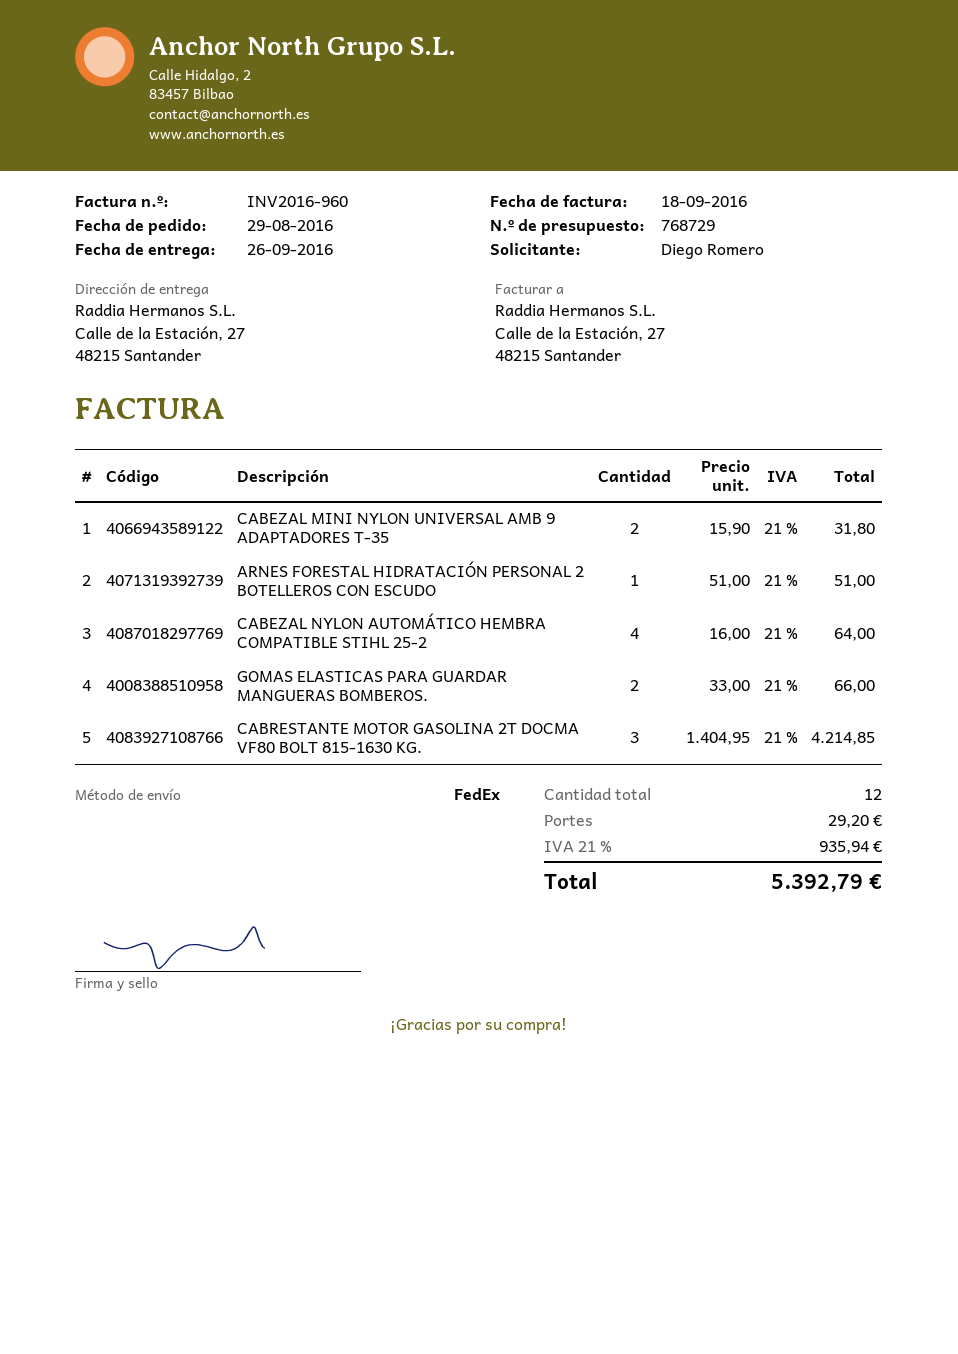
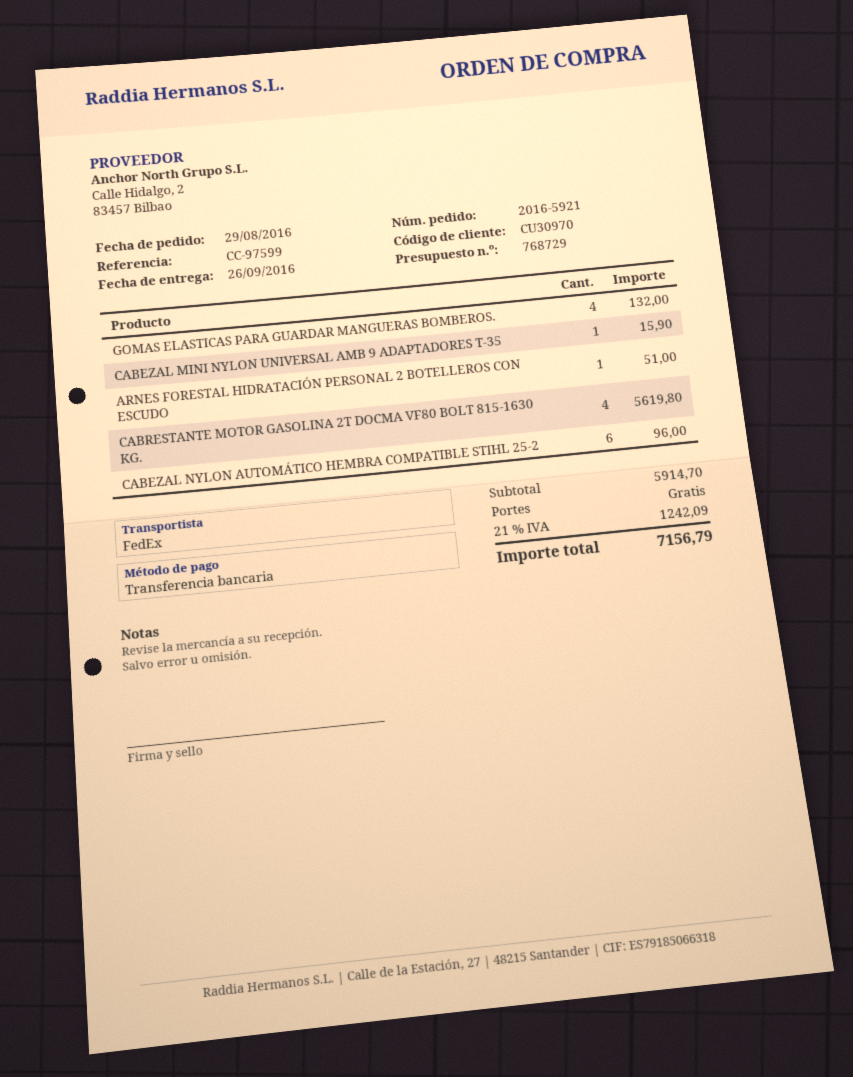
CABEZAL MINI NYLON UNIVERSAL AMB 9 ADAPTADORES T-35: 2 for 31.80 -> 1 for 15.90
CABEZAL NYLON AUTOMÁTICO HEMBRA COMPATIBLE STIHL 25-2: 4 for 64.00 -> 6 for 96.00
GOMAS ELASTICAS PARA GUARDAR MANGUERAS BOMBEROS.: 2 for 66.00 -> 4 for 132.00
CABRESTANTE MOTOR GASOLINA 2T DOCMA VF80 BOLT 815-1630 KG.: 3 for 4214.85 -> 4 for 5619.80
shipping: 29.20 -> 0.00
tax: 21% = 935.94 -> 21% = 1242.09
total: 5392.79 -> 7156.79

